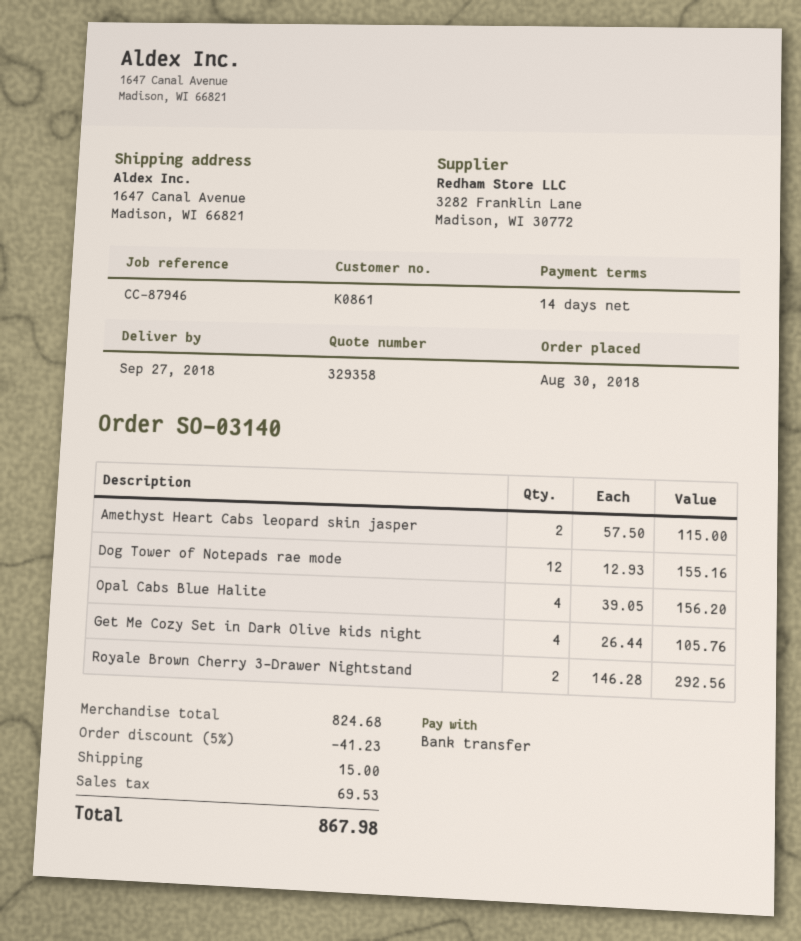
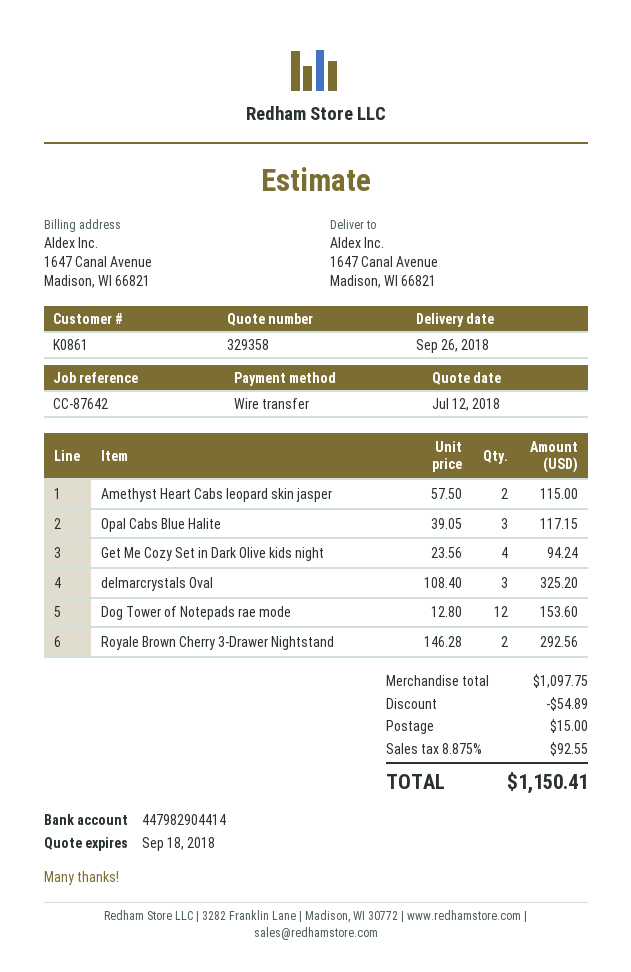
delivery date: 2018-09-27 -> 2018-09-26
reference: CC-87946 -> CC-87642
Dog Tower of Notepads rae mode: 12 x 12.93 = 155.16 -> 12 x 12.80 = 153.60
Opal Cabs Blue Halite: 4 x 39.05 = 156.20 -> 3 x 39.05 = 117.15
Get Me Cozy Set in Dark Olive kids night: 4 x 26.44 = 105.76 -> 4 x 23.56 = 94.24
delmarcrystals Oval: none -> 3 x 108.40 = 325.20
subtotal: 824.68 -> 1097.75
discount: 41.23 -> 54.89
tax: 69.53 -> 92.55
total: 867.98 -> 1150.41

